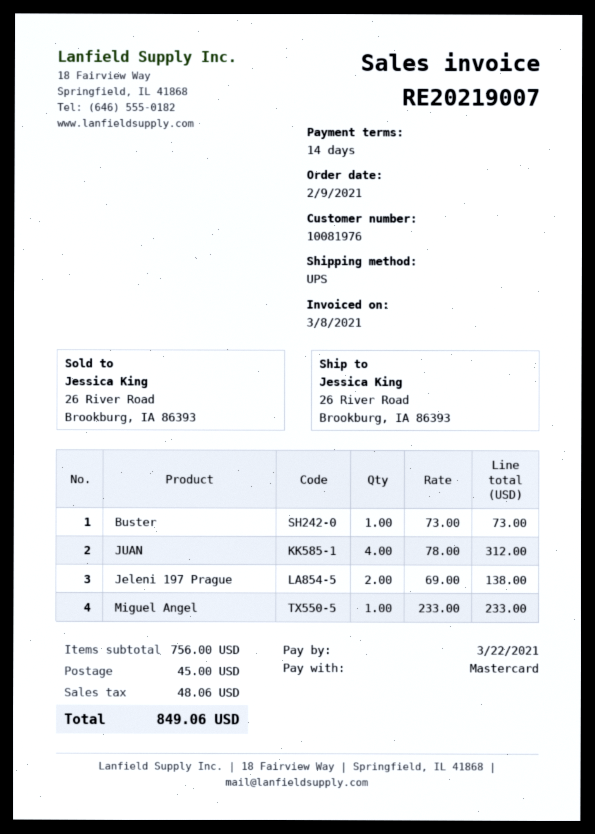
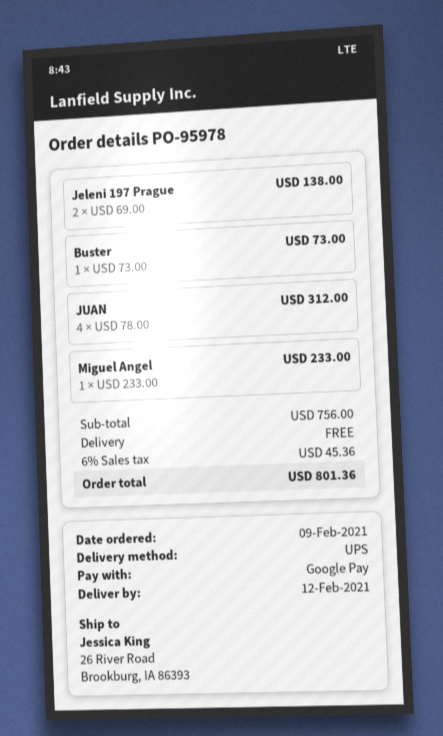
payment method: Mastercard -> Google Pay
shipping: 45.00 -> 0.00
tax: 48.06 -> 45.36
total: 849.06 -> 801.36

